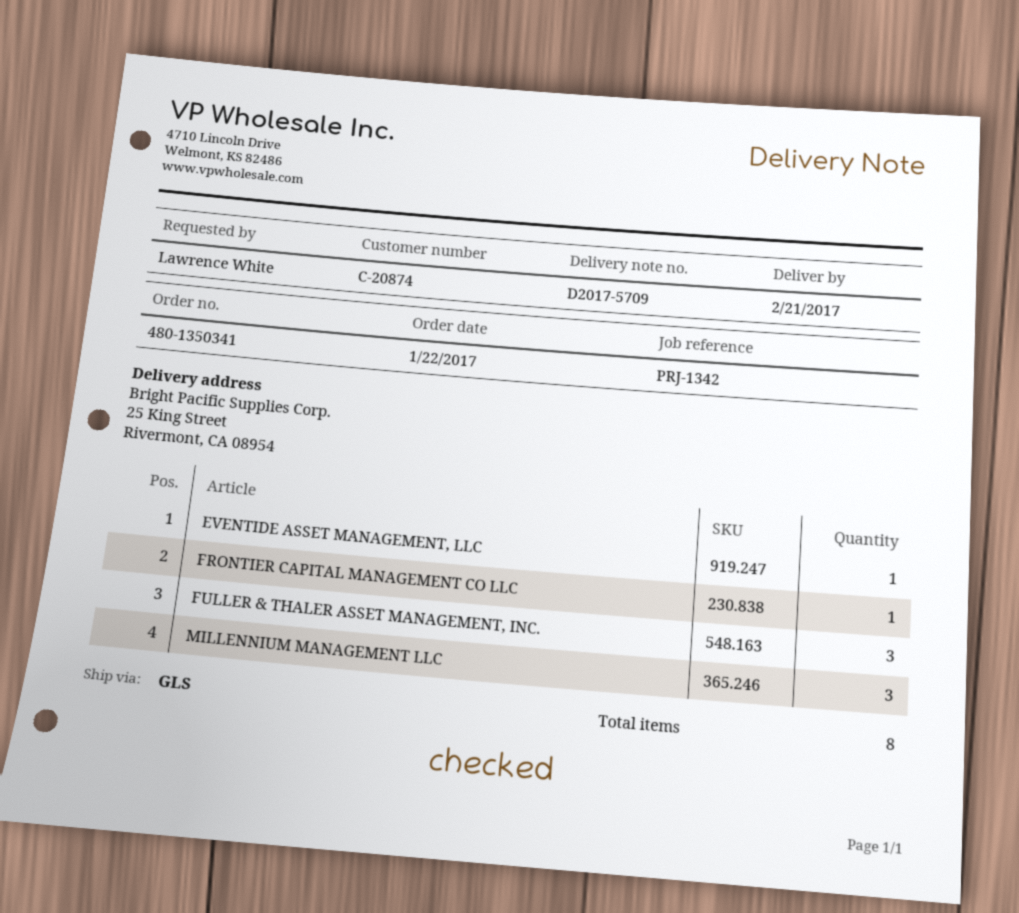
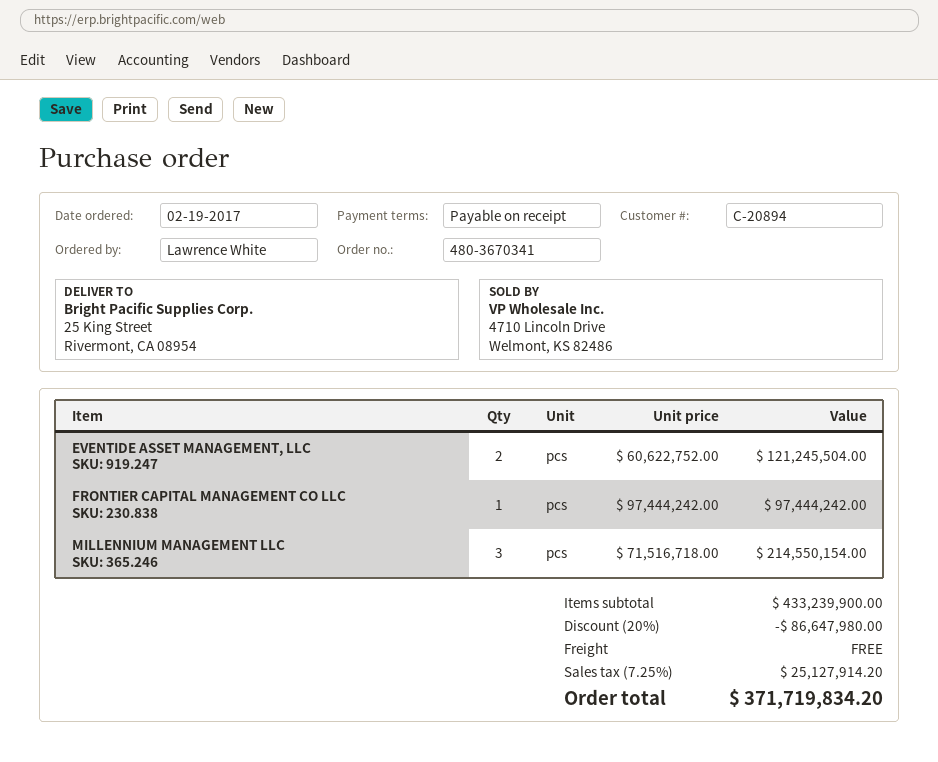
order number: 480-1350341 -> 480-3670341
order date: 2017-01-22 -> 2017-02-19
customer number: C-20874 -> C-20894
EVENTIDE ASSET MANAGEMENT, LLC: 1 -> 2
FULLER & THALER ASSET MANAGEMENT, INC.: 3 -> none

